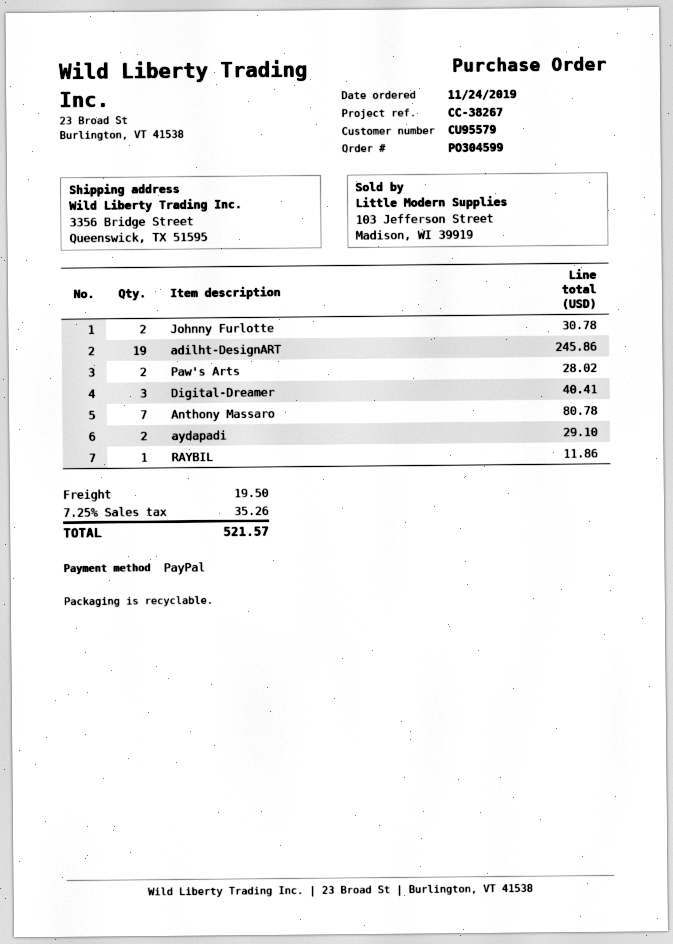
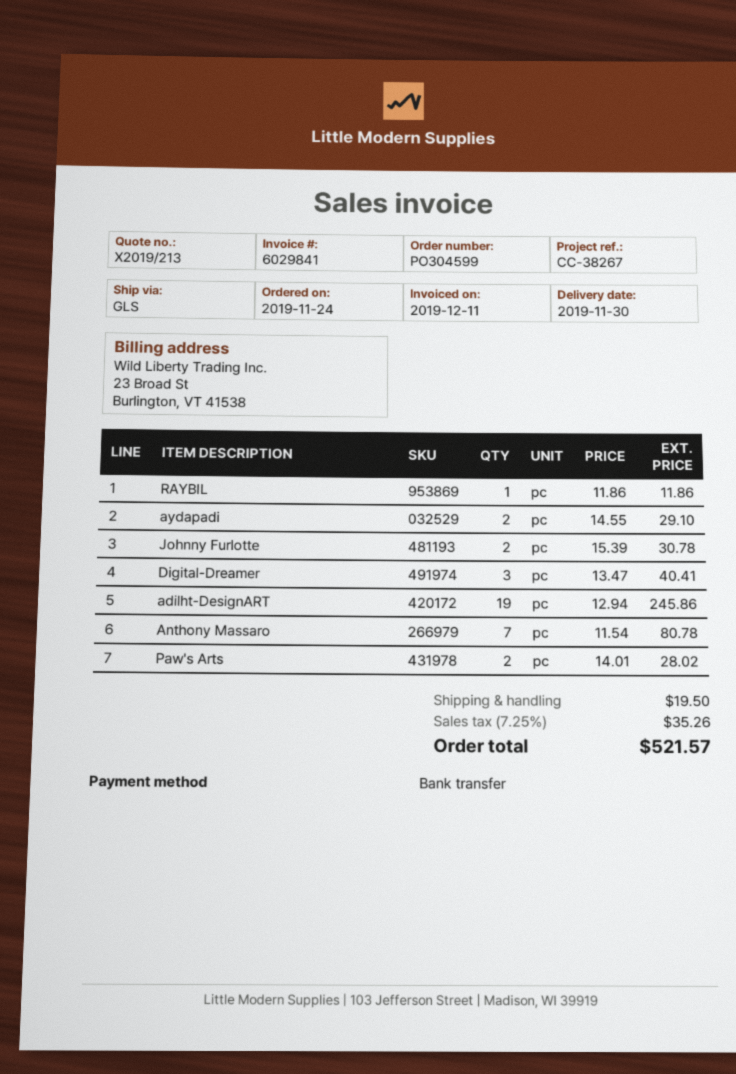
payment method: PayPal -> bank transfer

